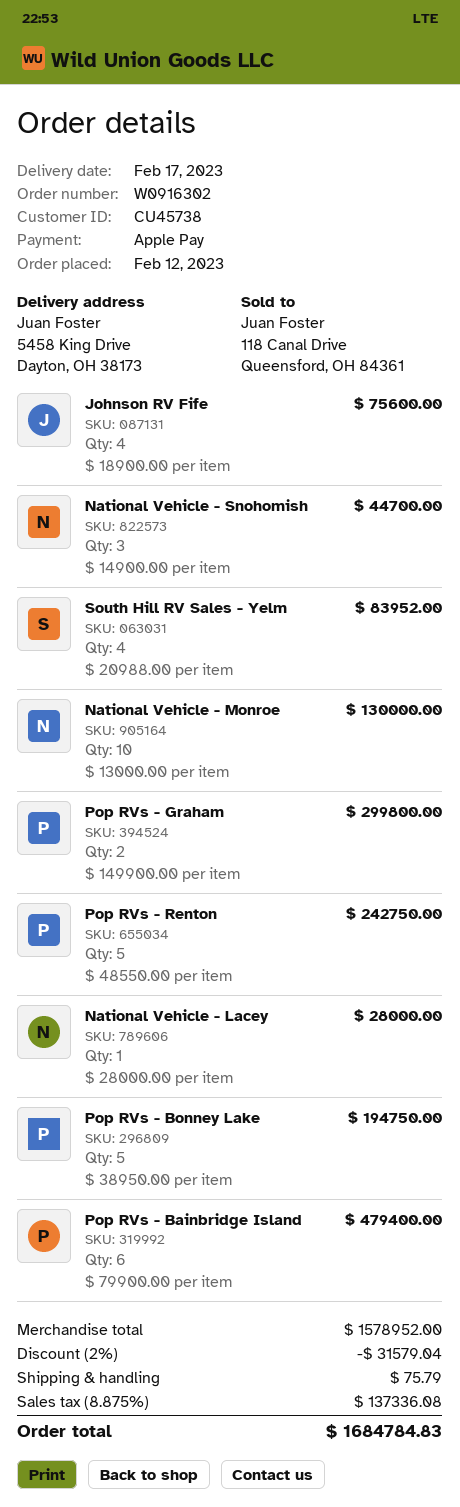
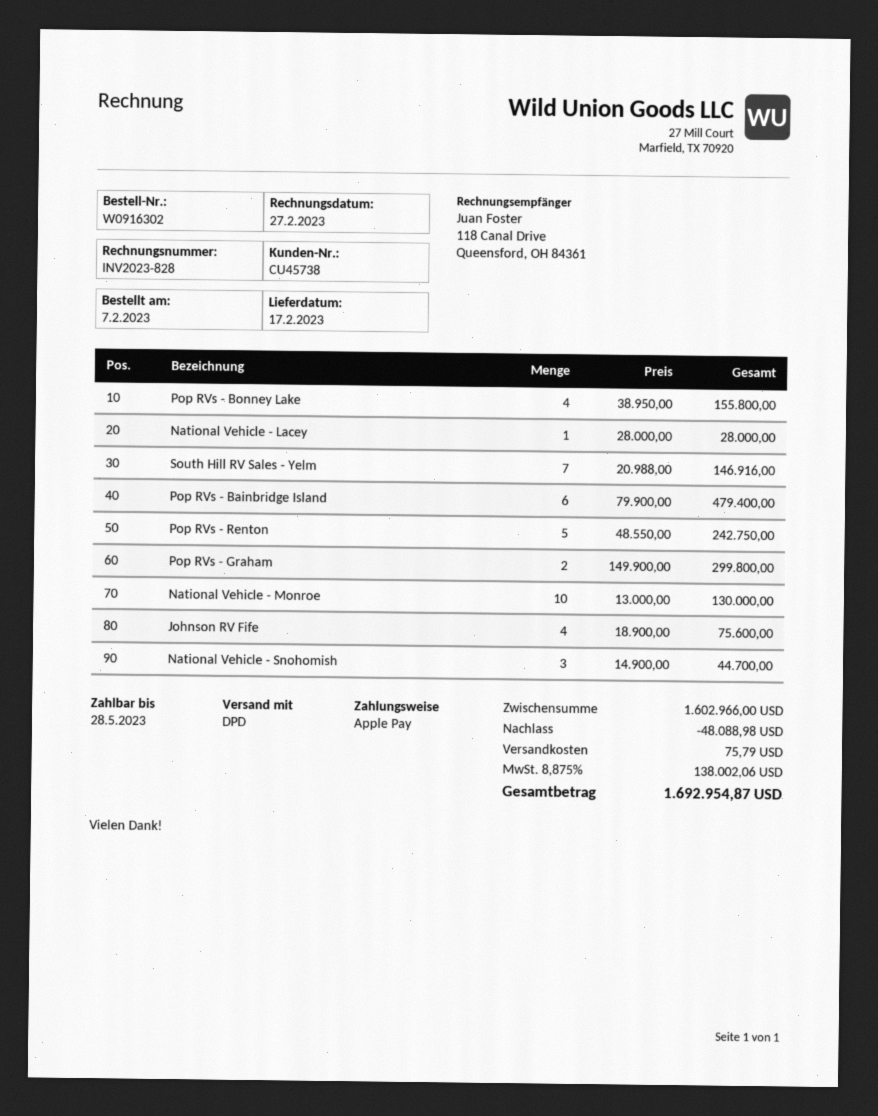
order date: 2023-02-12 -> 2023-02-07
South Hill RV Sales - Yelm: 4 x 20988.00 = 83952.00 -> 7 x 20988.00 = 146916.00
Pop RVs - Bonney Lake: 5 x 38950.00 = 194750.00 -> 4 x 38950.00 = 155800.00
subtotal: 1578952.00 -> 1602966.00
discount: 31579.04 -> 48088.98
tax: 8.875% = 137336.08 -> 8.875% = 138002.06
total: 1684784.83 -> 1692954.87

